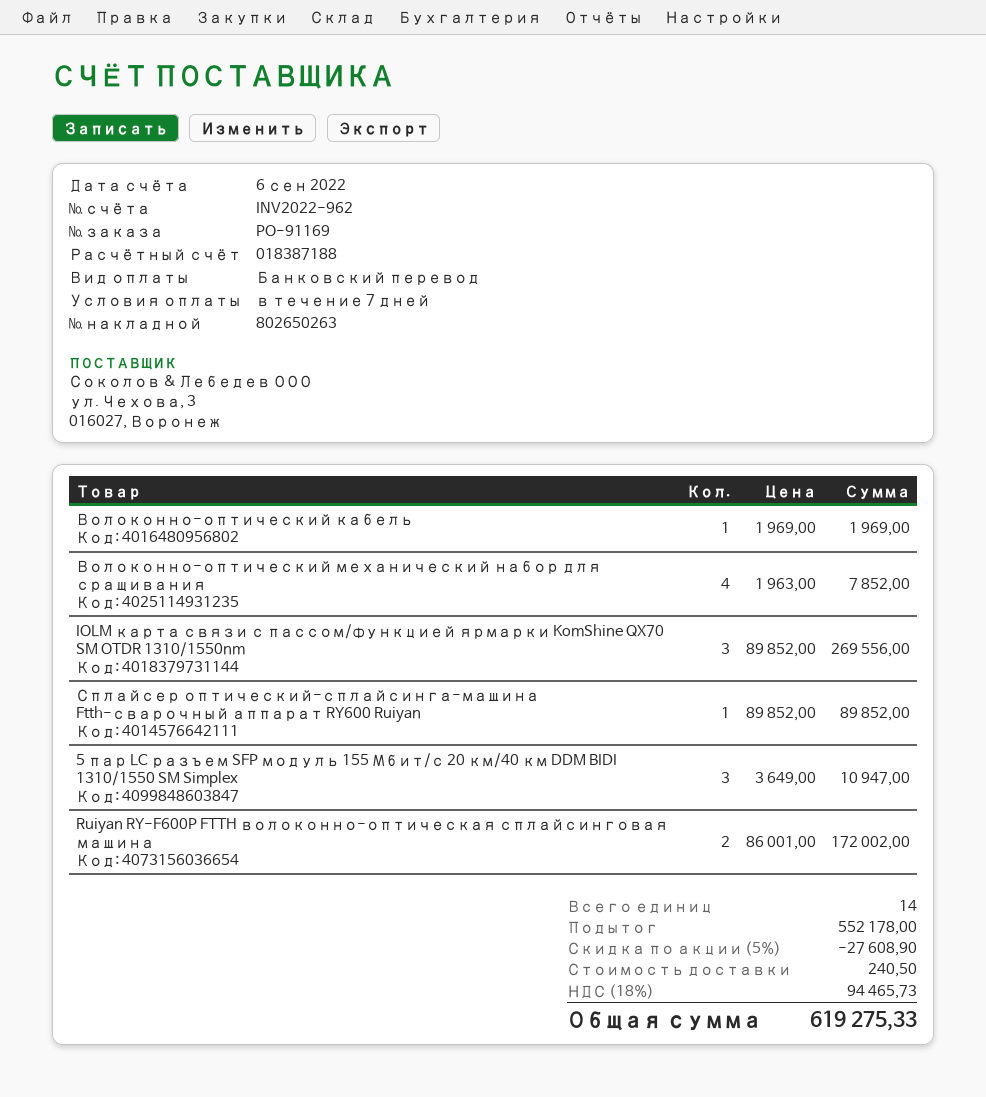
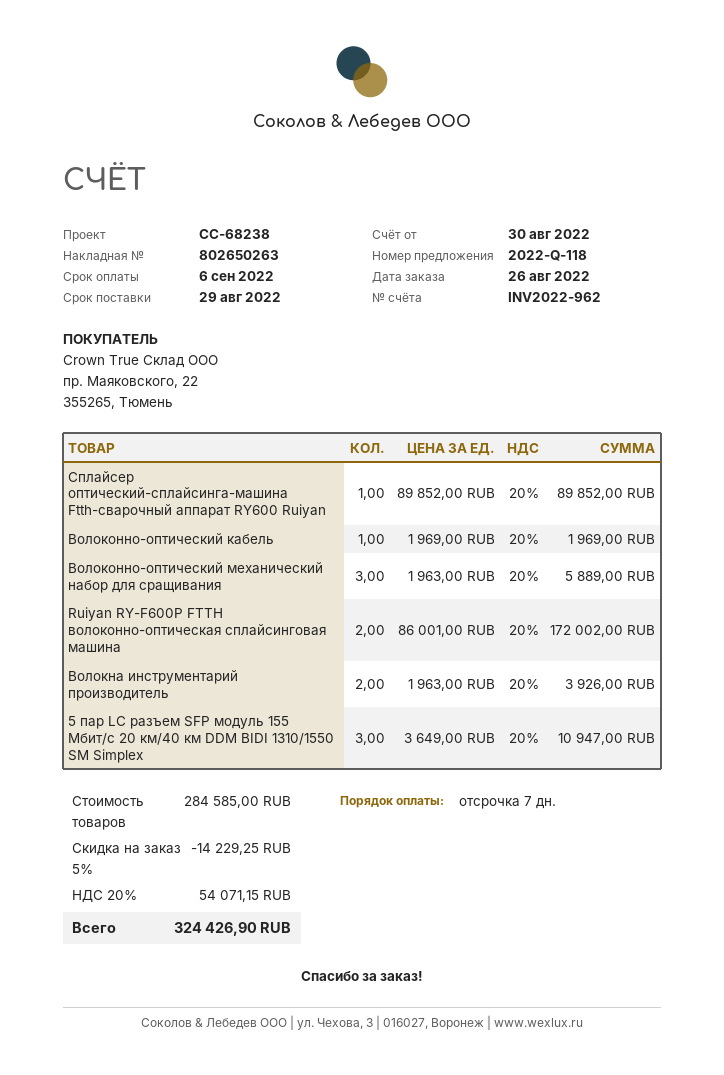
invoice date: 2022-09-06 -> 2022-08-30
Волоконно-оптический механический набор для сращивания: 4 x 1963.00 = 7852.00 -> 3 x 1963.00 = 5889.00
IOLM карта связи с пассом/функцией ярмарки KomShine QX70 SM OTDR 1310/1550nm: 3 x 89852.00 = 269556.00 -> none
Волокна инструментарий производитель: none -> 2 x 1963.00 = 3926.00
subtotal: 552178.00 -> 284585.00
discount: 5% = 27608.90 -> 5% = 14229.25
shipping: 240.50 -> none
tax: 18% = 94465.73 -> 20% = 54071.15
total: 619275.33 -> 324426.90

